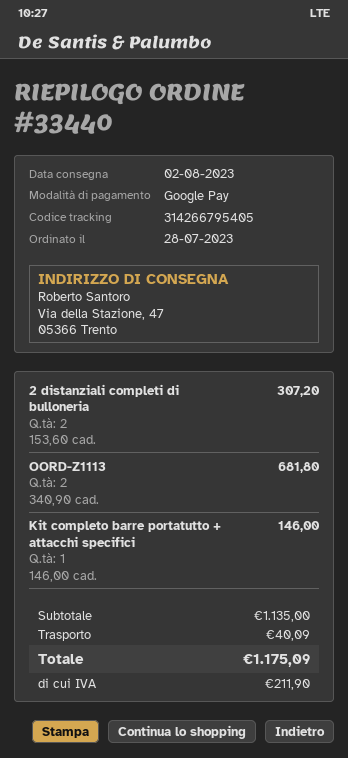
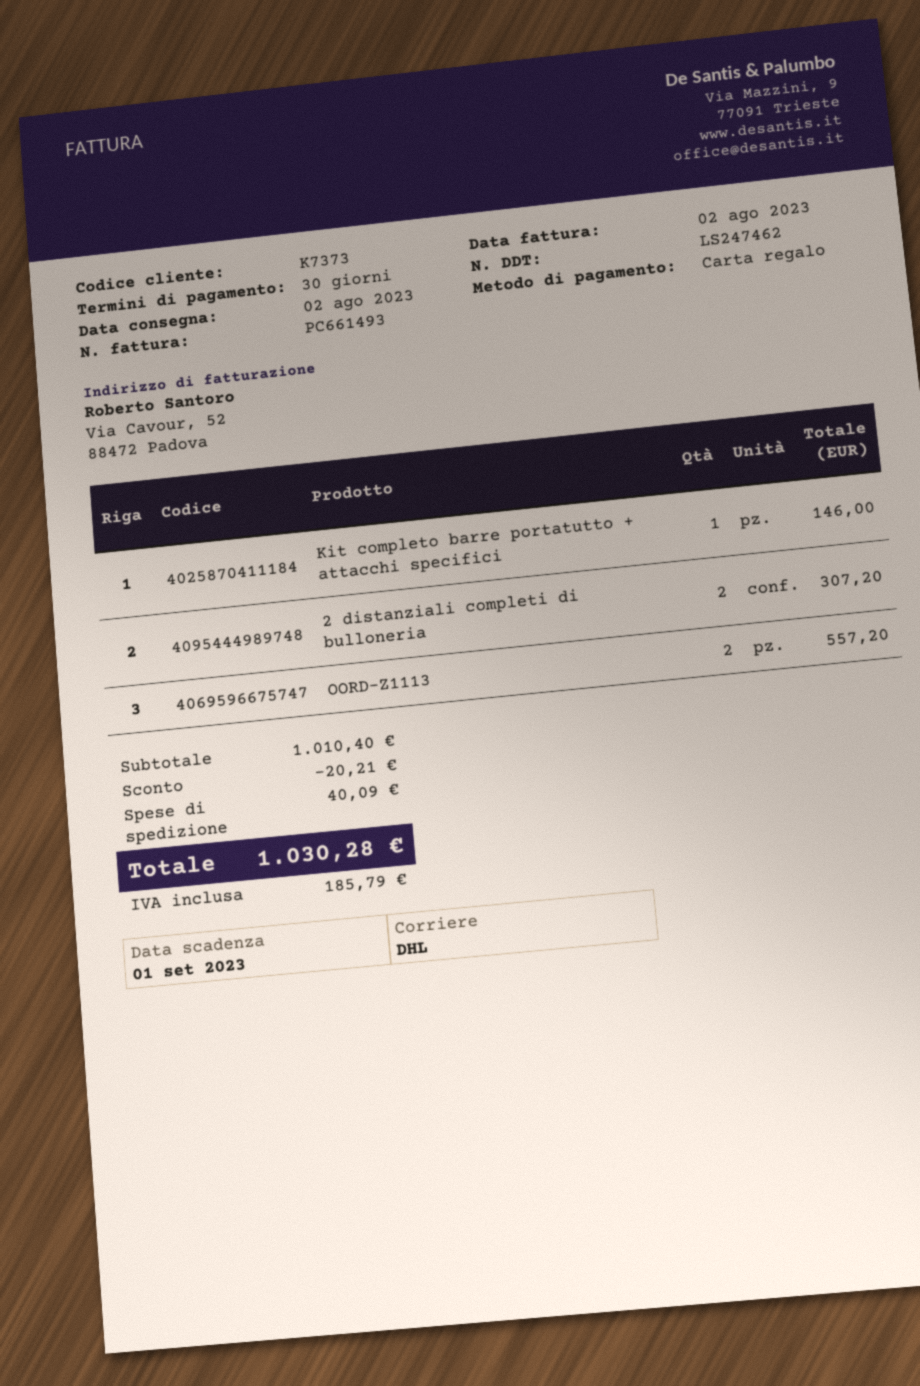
payment method: Google Pay -> gift card
OORD-Z1113: 2 for 681.80 -> 2 for 557.20
subtotal: 1135.00 -> 1010.40
discount: none -> 20.21
tax: 211.90 -> 185.79
total: 1175.09 -> 1030.28

